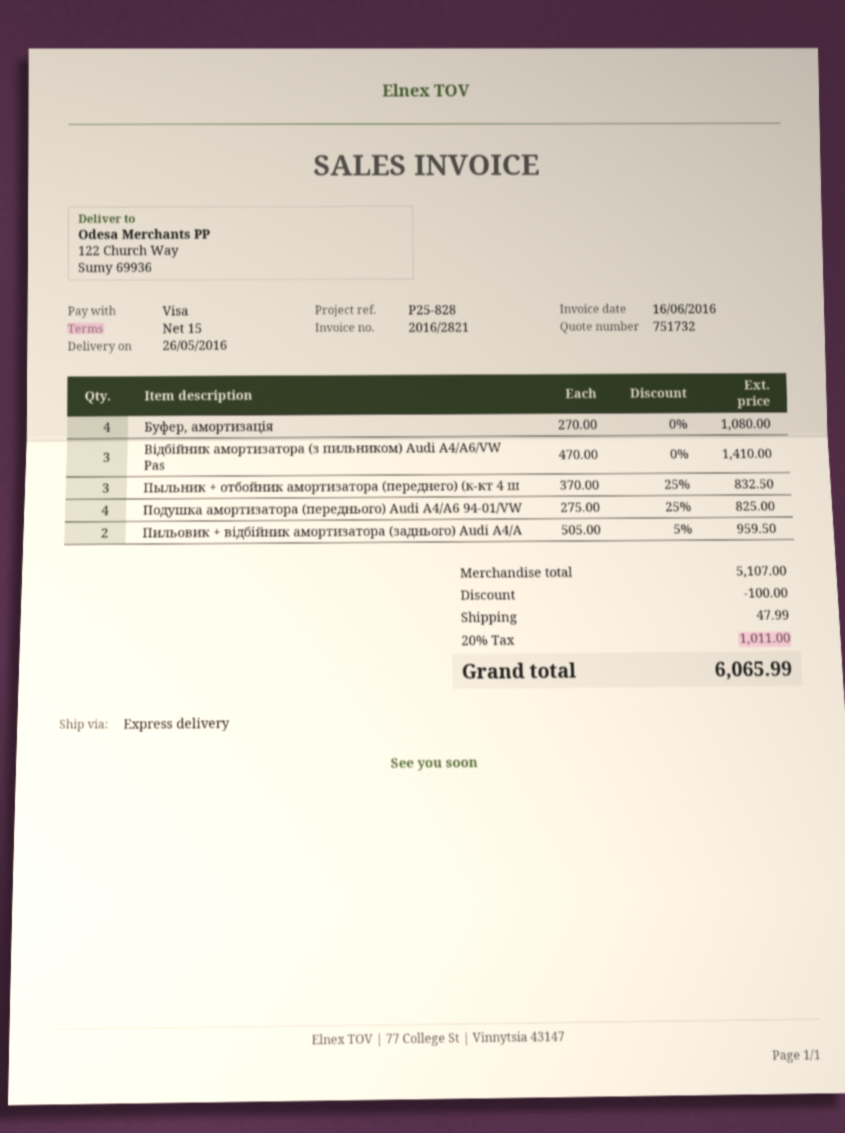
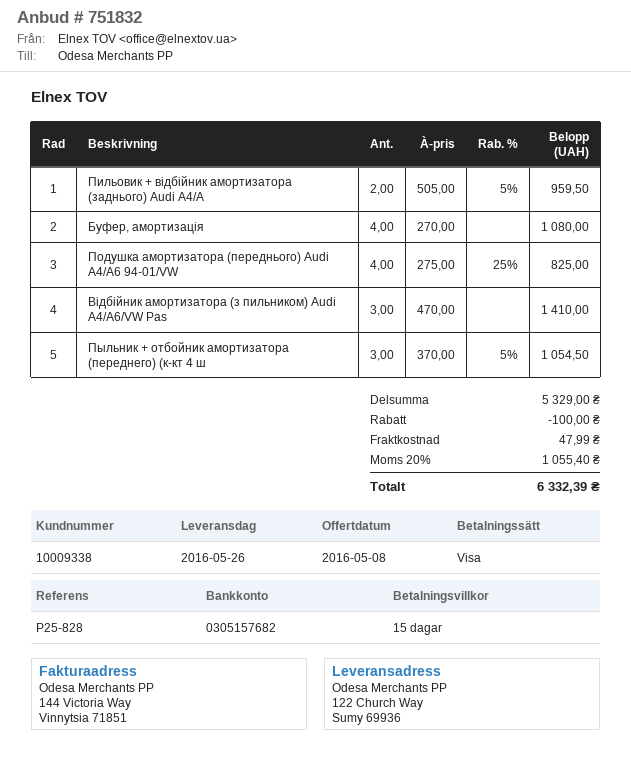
quote number: 751732 -> 751832
Пыльник + отбойник амортизатора (переднего) (к-кт 4 ш: 3 x 370.00 - 25% = 832.50 -> 3 x 370.00 - 5% = 1054.50
subtotal: 5107.00 -> 5329.00
tax: 20% = 1011.00 -> 20% = 1055.40
total: 6065.99 -> 6332.39

